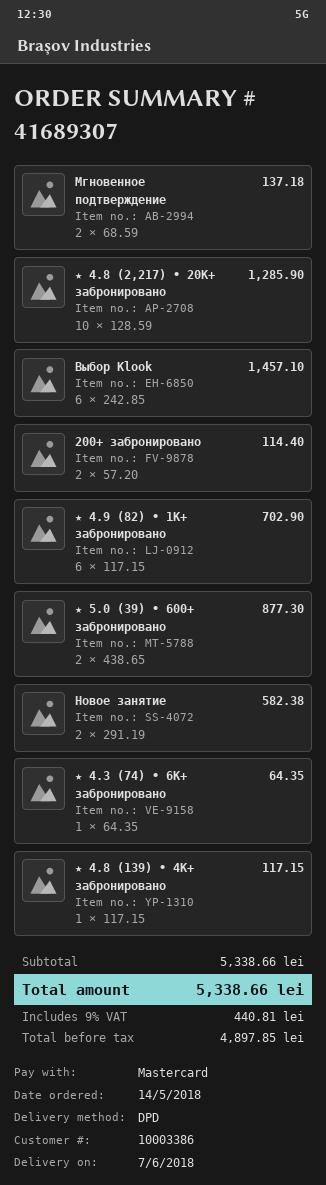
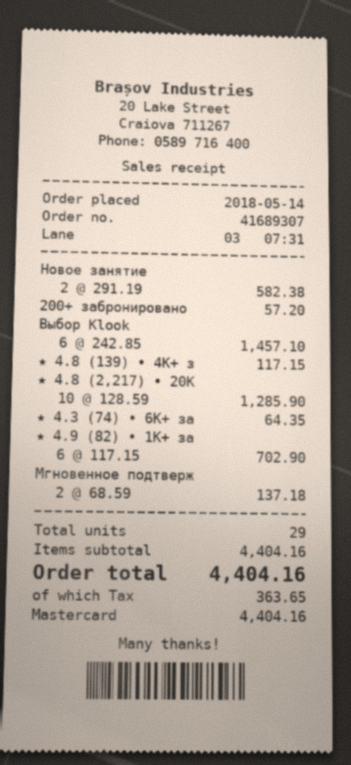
200+ забронировано: 2 x 57.20 = 114.40 -> 1 x 57.20 = 57.20
★ 5.0 (39) • 600+ забронировано: 2 x 438.65 = 877.30 -> none
subtotal: 5338.66 -> 4404.16
tax: 440.81 -> 363.65
total: 5338.66 -> 4404.16

